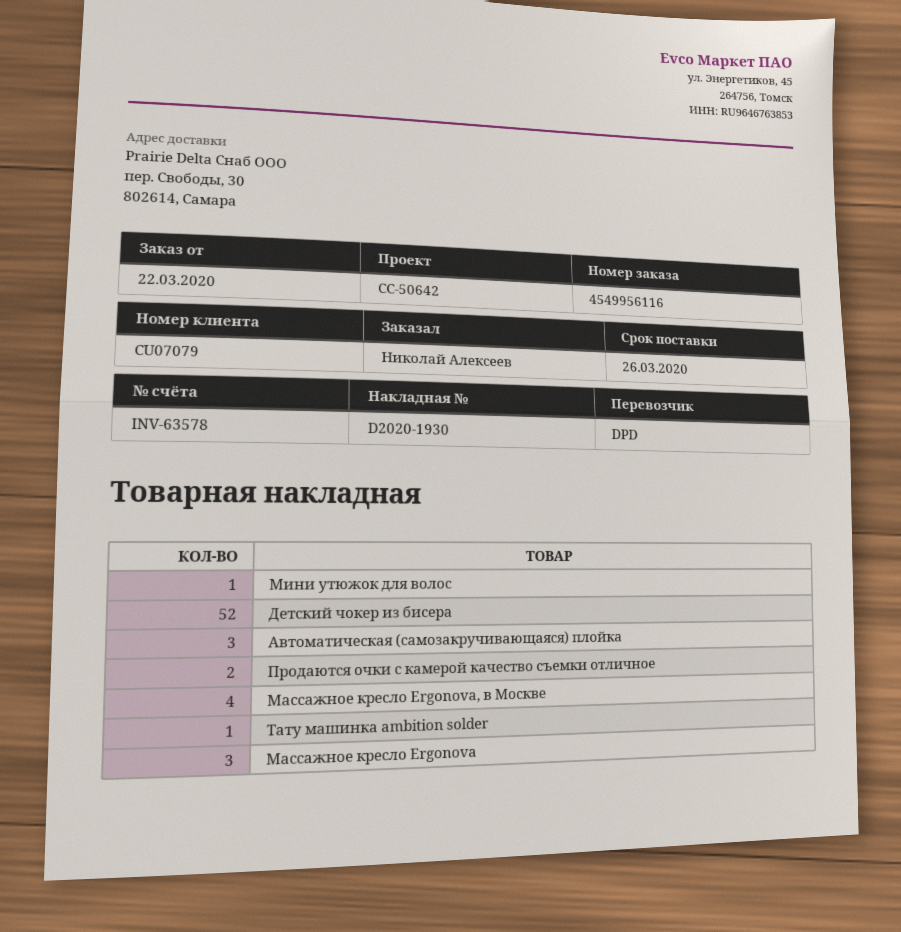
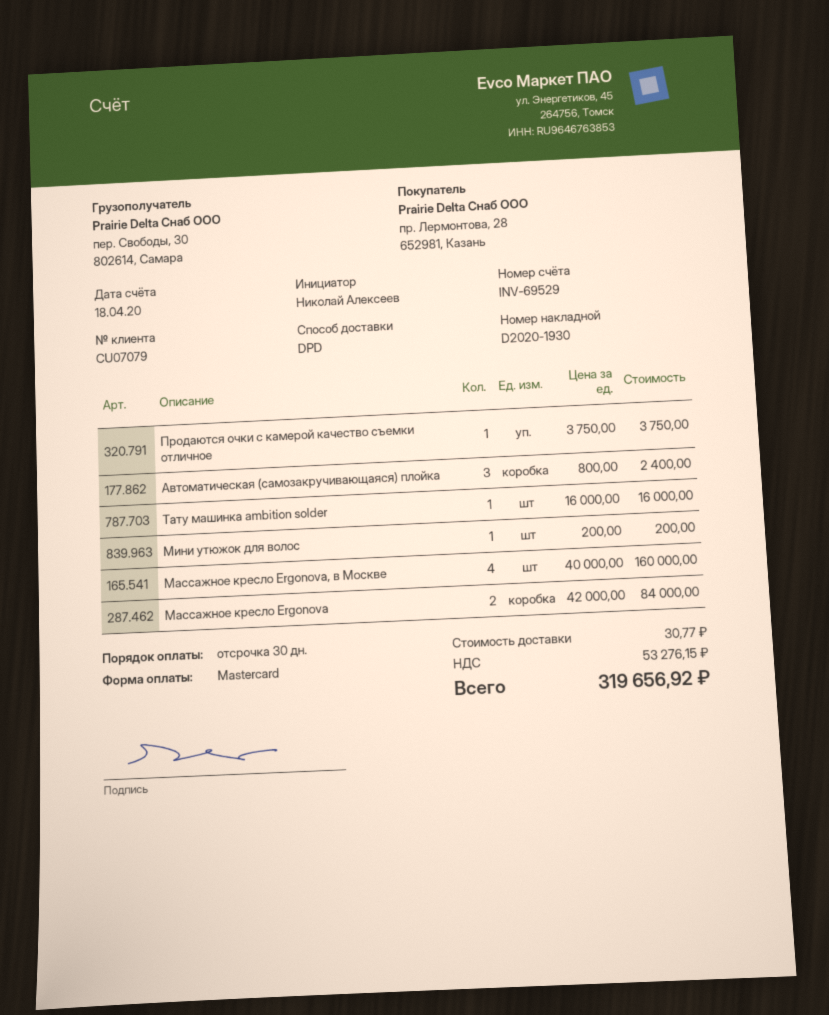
invoice number: INV-63578 -> INV-69529
Детский чокер из бисера: 52 -> none
Продаются очки с камерой качество съемки отличное: 2 -> 1
Массажное кресло Ergonova: 3 -> 2

